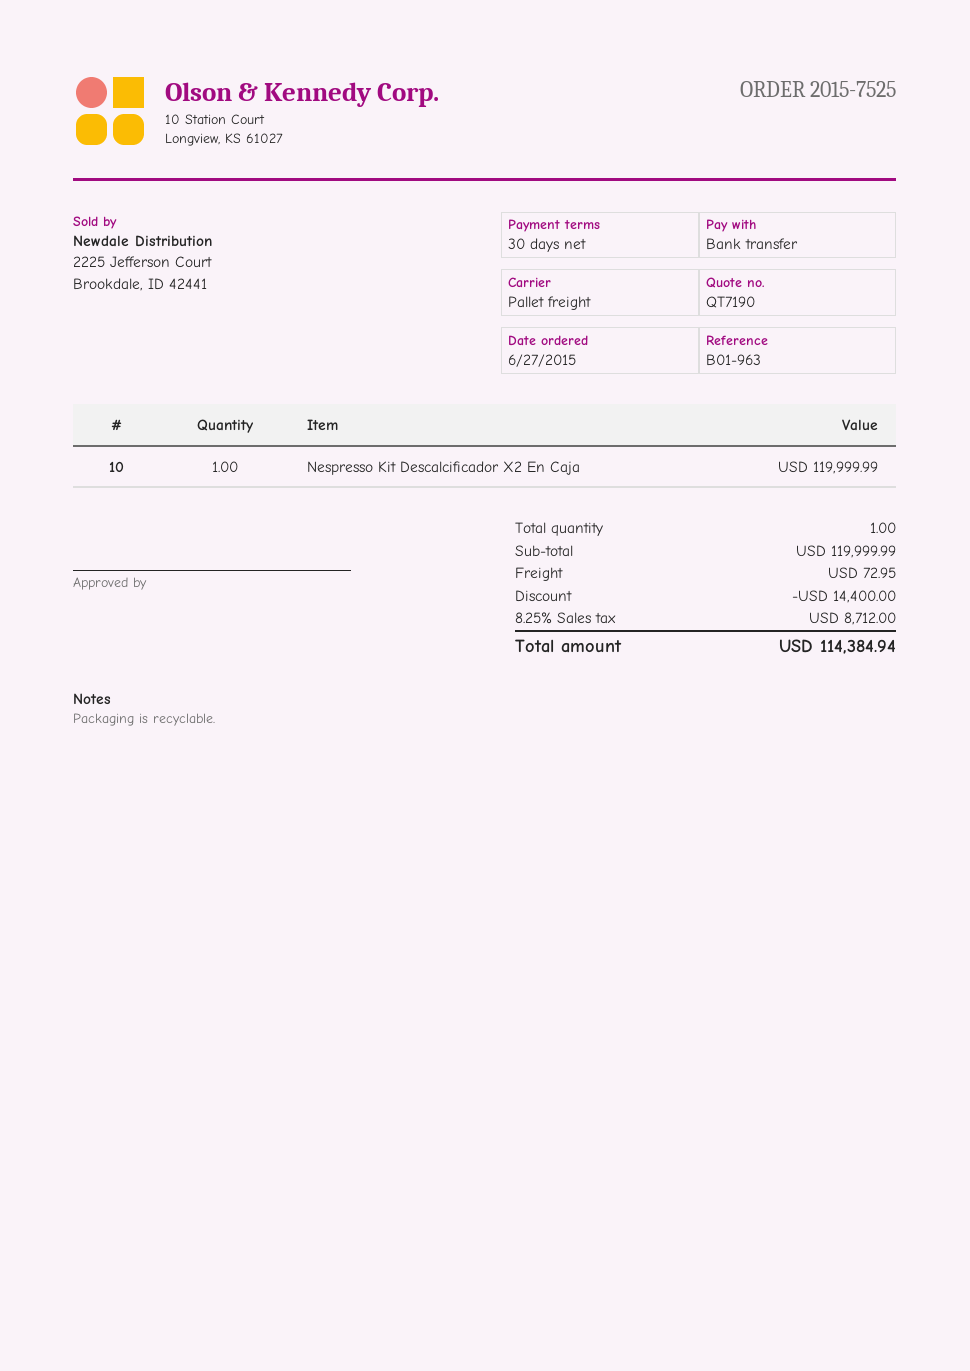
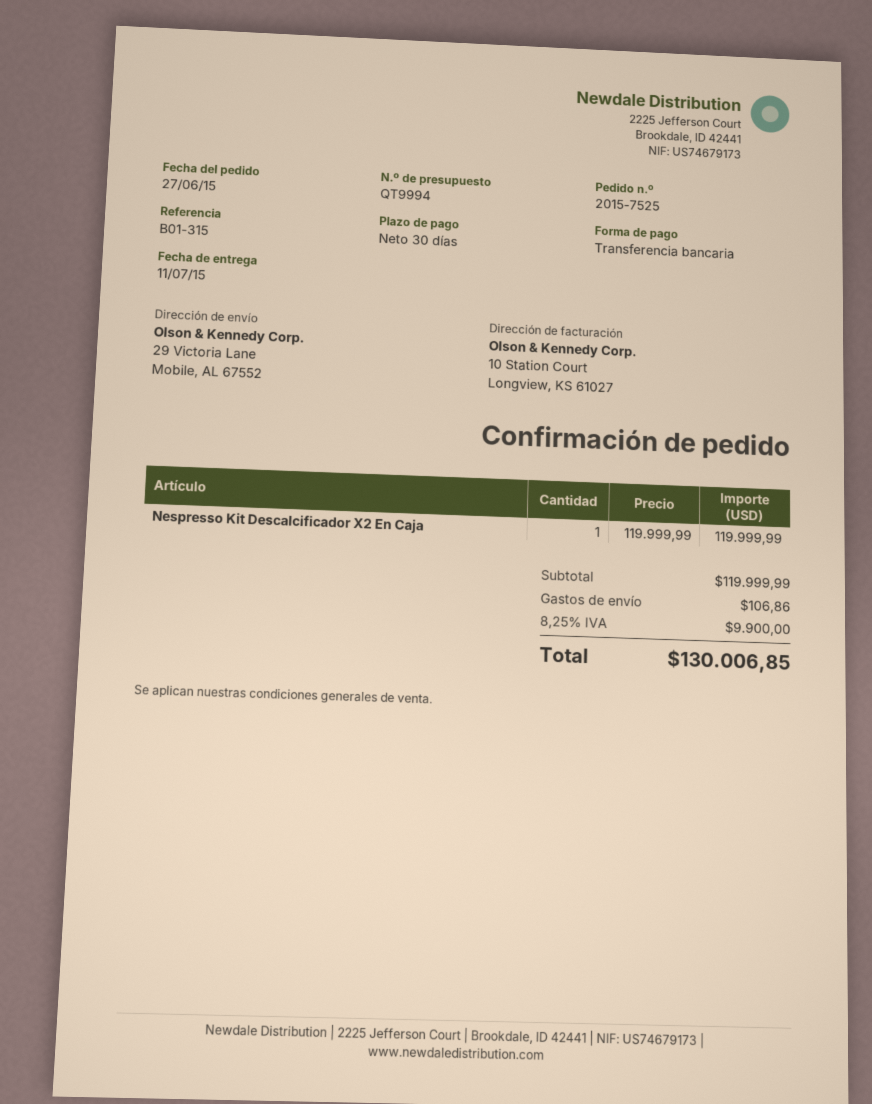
quote number: QT7190 -> QT9994
reference: B01-963 -> B01-315
discount: 14400.00 -> none
shipping: 72.95 -> 106.86
tax: 8.25% = 8712.00 -> 8.25% = 9900.00
total: 114384.94 -> 130006.85

